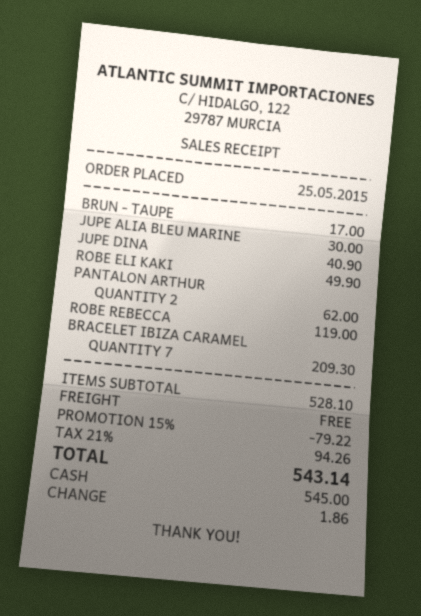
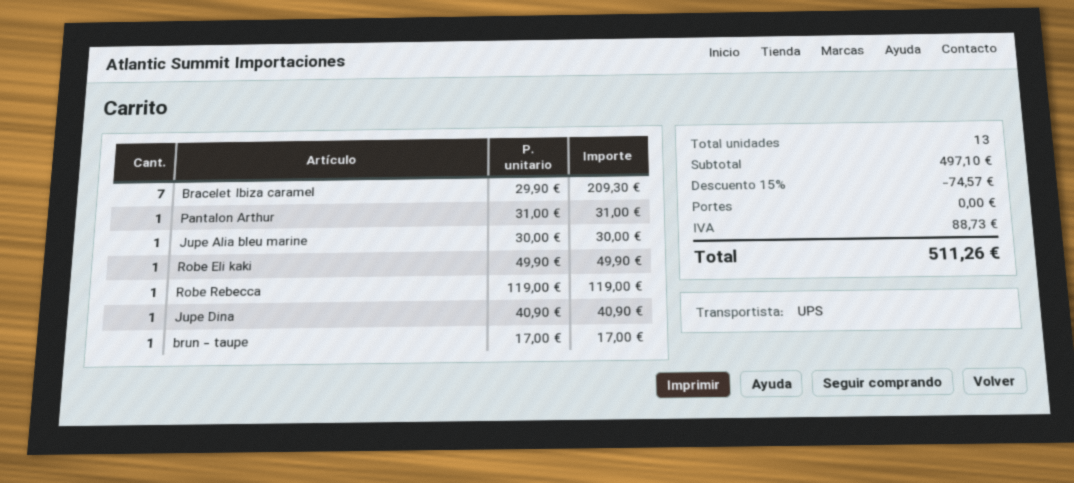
PANTALON ARTHUR: 2 for 62.00 -> 1 for 31.00
subtotal: 528.10 -> 497.10
discount: 15% = 79.22 -> 15% = 74.57
tax: 94.26 -> 88.73
total: 543.14 -> 511.26

